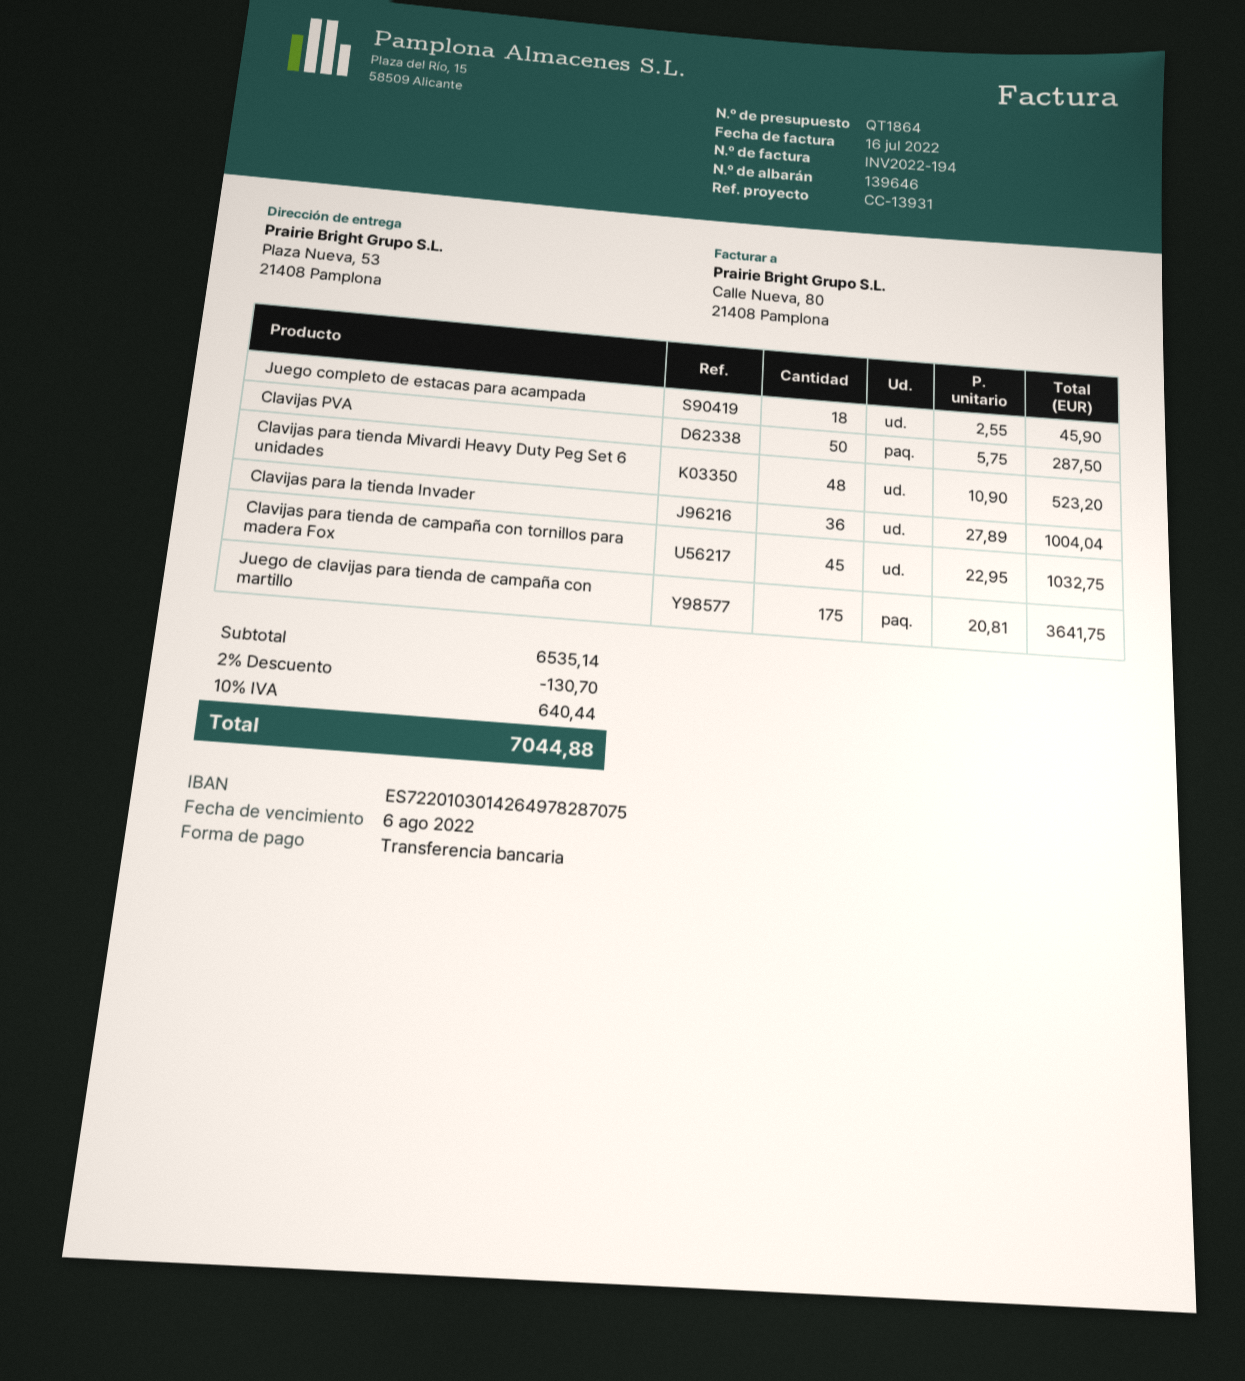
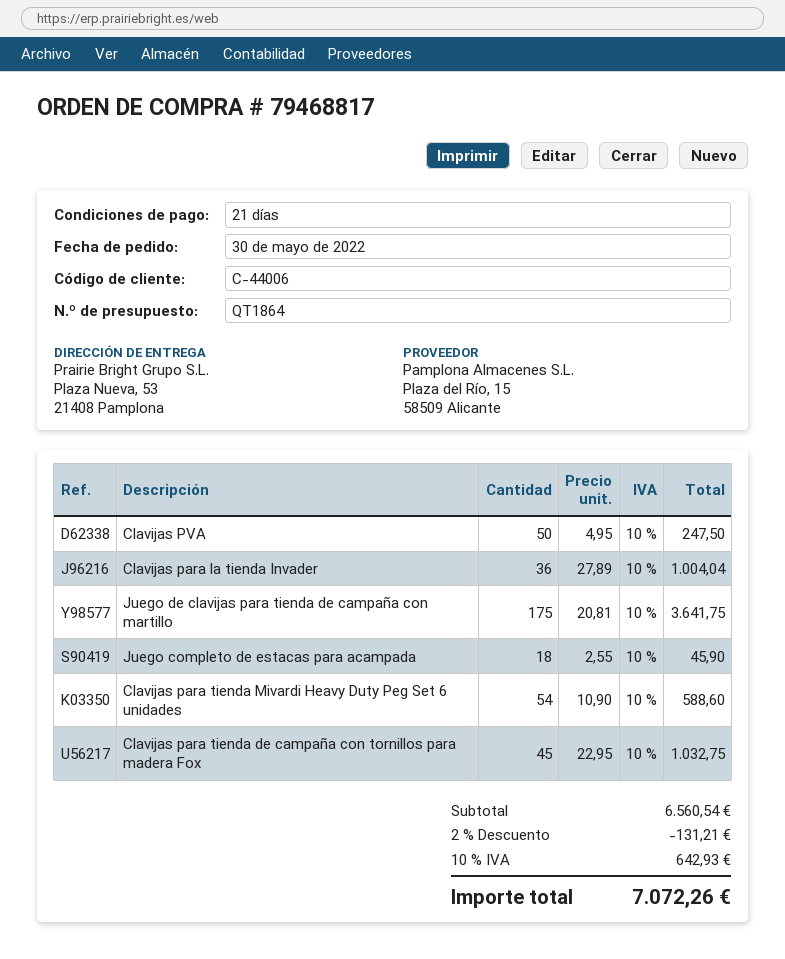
Clavijas PVA: 50 x 5.75 = 287.50 -> 50 x 4.95 = 247.50
Clavijas para tienda Mivardi Heavy Duty Peg Set 6 unidades: 48 x 10.90 = 523.20 -> 54 x 10.90 = 588.60
subtotal: 6535.14 -> 6560.54
discount: 2% = 130.70 -> 2% = 131.21
tax: 10% = 640.44 -> 10% = 642.93
total: 7044.88 -> 7072.26

